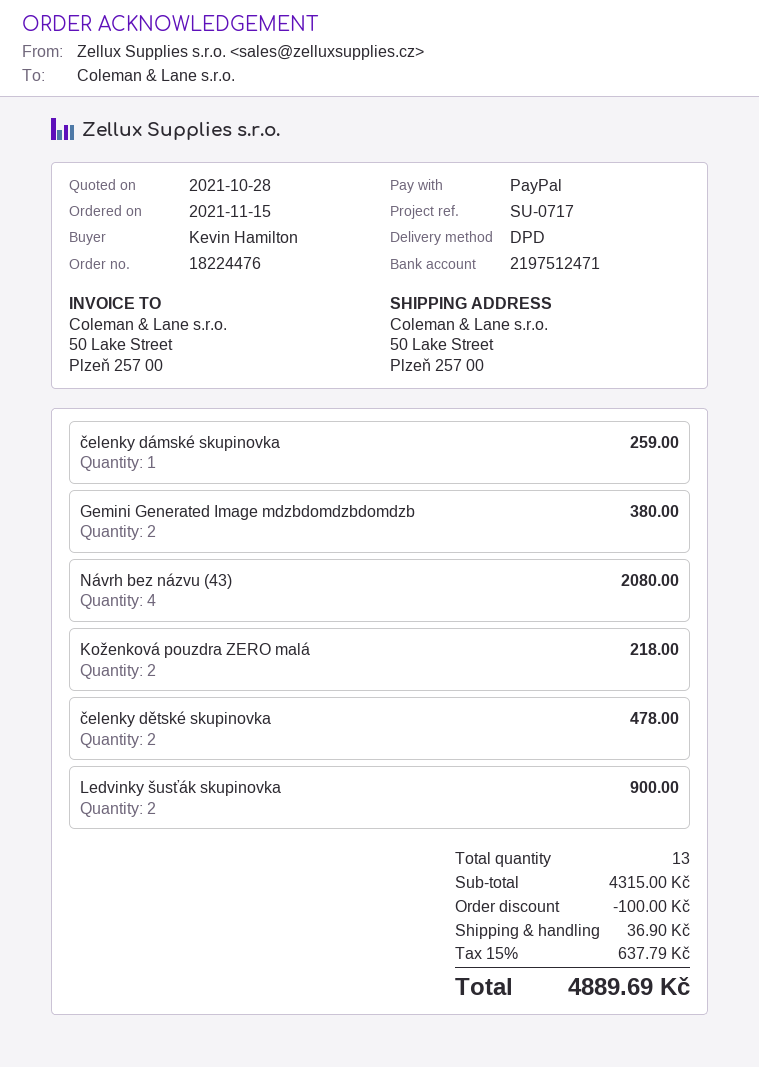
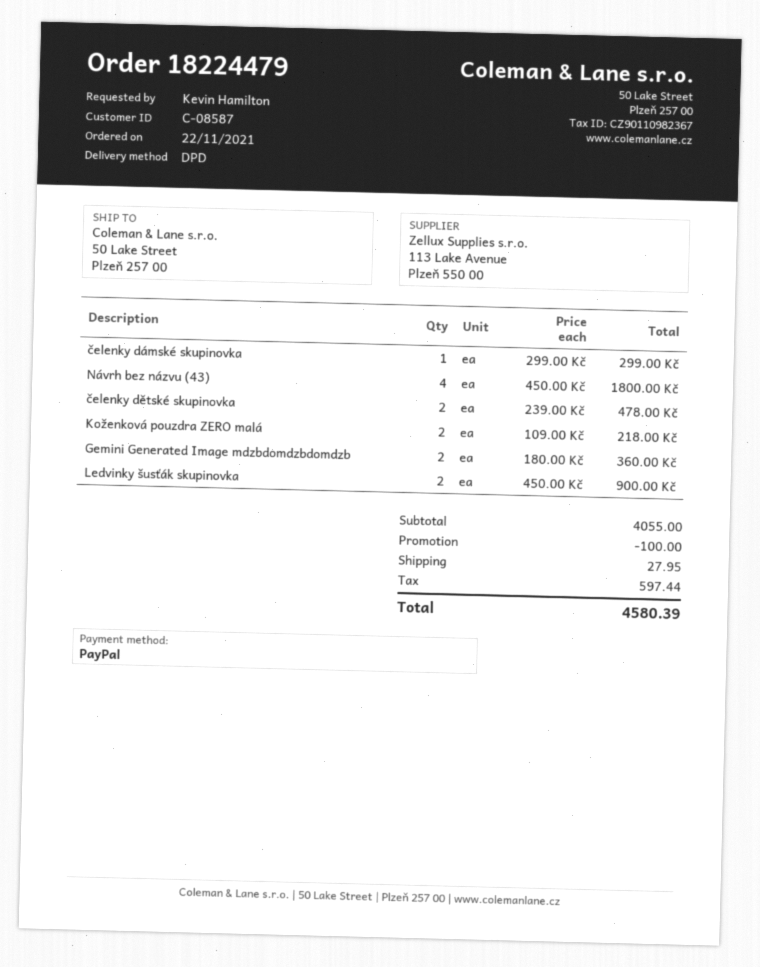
order number: 18224476 -> 18224479
order date: 2021-11-15 -> 2021-11-22
čelenky dámské skupinovka: 1 for 259.00 -> 1 for 299.00
Gemini Generated Image mdzbdomdzbdomdzb: 2 for 380.00 -> 2 for 360.00
Návrh bez názvu (43): 4 for 2080.00 -> 4 for 1800.00
subtotal: 4315.00 -> 4055.00
shipping: 36.90 -> 27.95
tax: 637.79 -> 597.44
total: 4889.69 -> 4580.39

